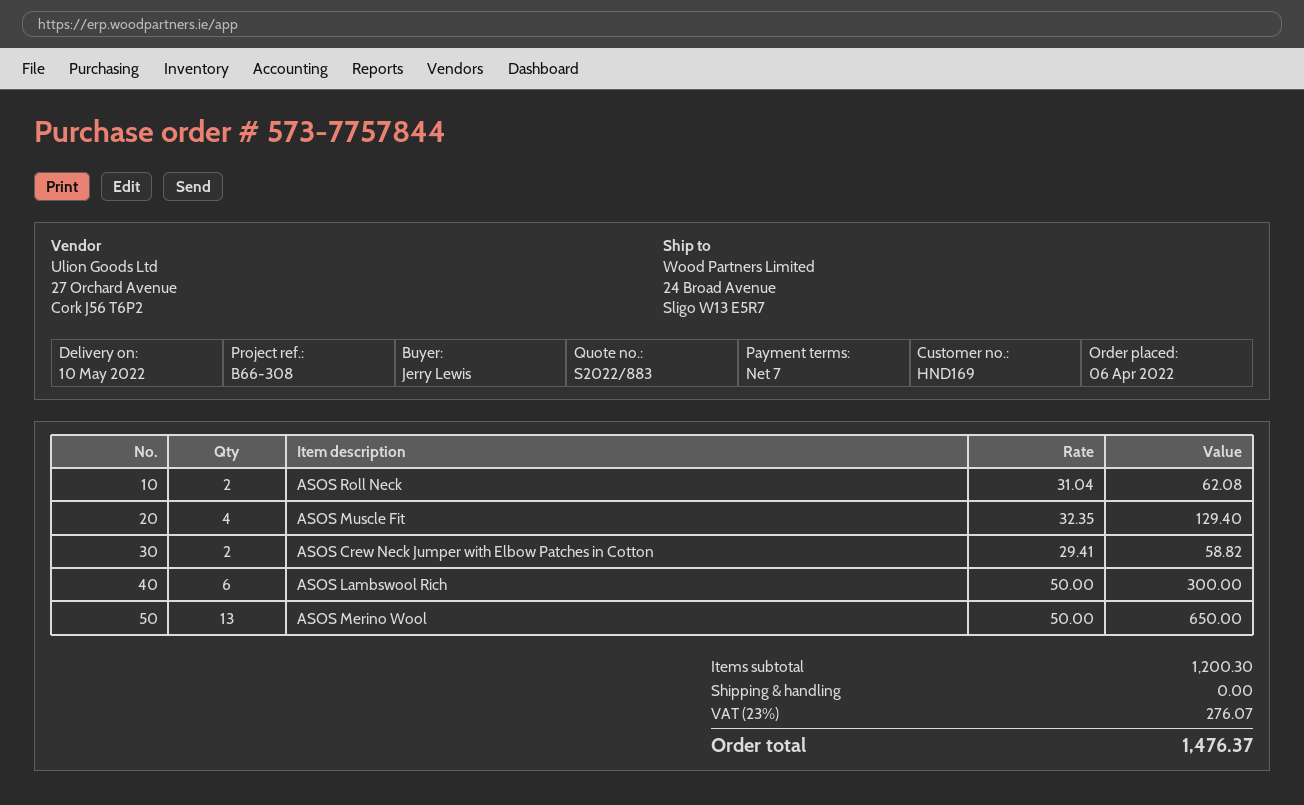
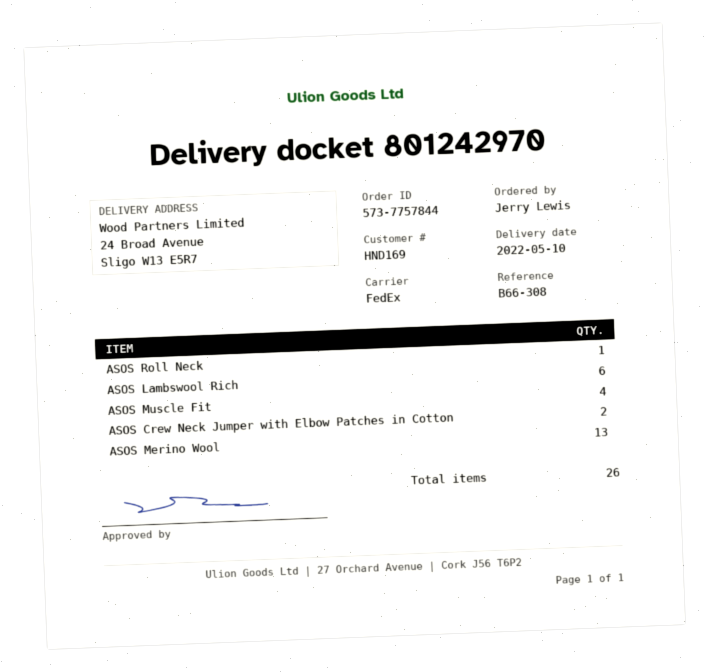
ASOS Roll Neck: 2 -> 1

